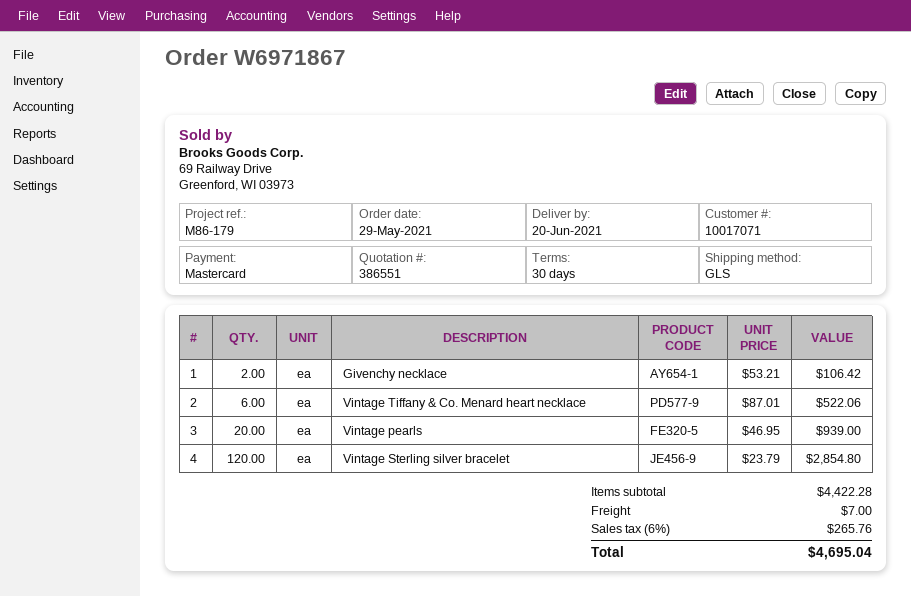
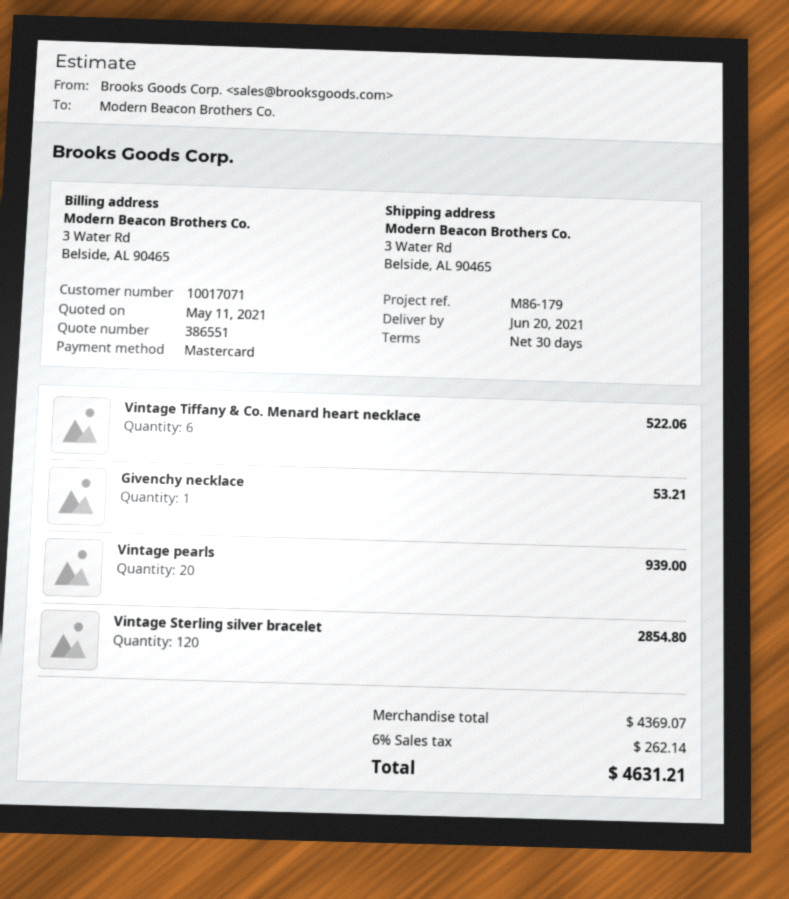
Givenchy necklace: 2 for 106.42 -> 1 for 53.21
subtotal: 4422.28 -> 4369.07
shipping: 7.00 -> none
tax: 6% = 265.76 -> 6% = 262.14
total: 4695.04 -> 4631.21

